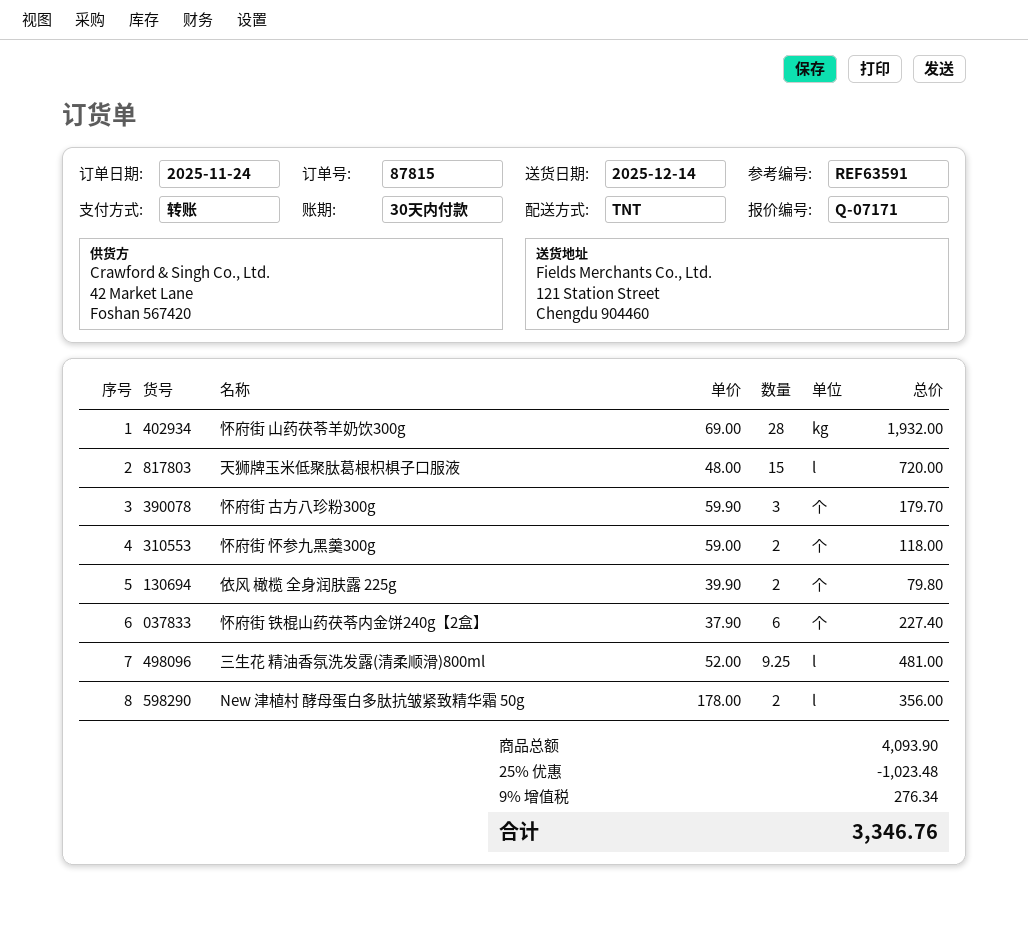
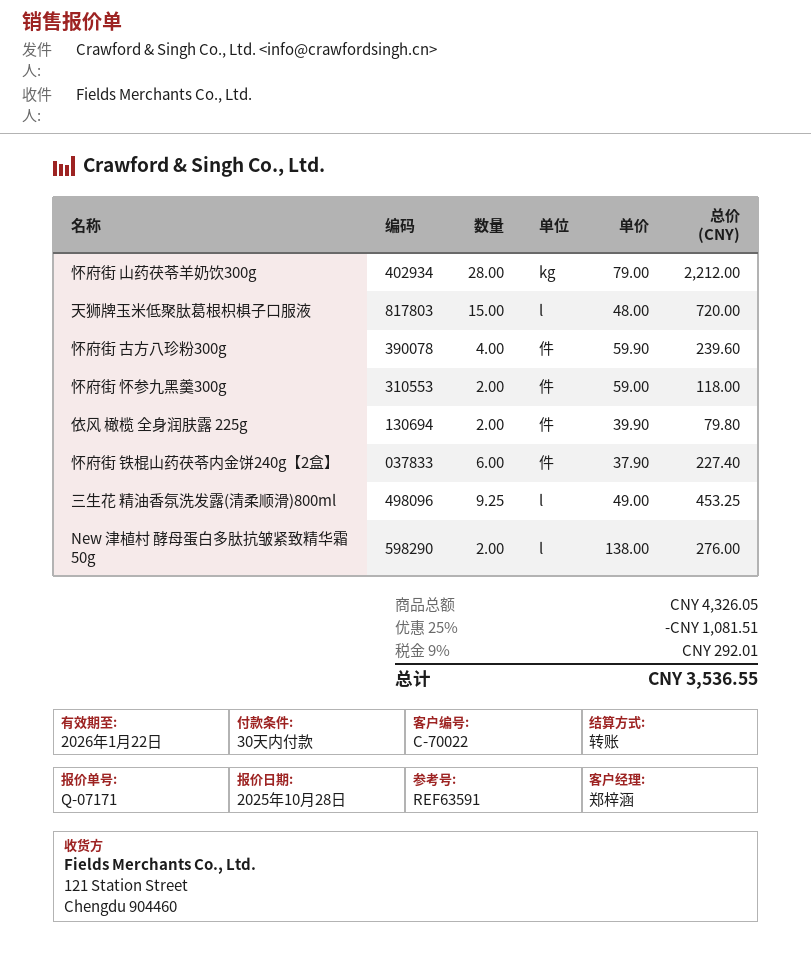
怀府街 山药茯苓羊奶饮300g: 28 x 69.00 = 1932.00 -> 28 x 79.00 = 2212.00
怀府街 古方八珍粉300g: 3 x 59.90 = 179.70 -> 4 x 59.90 = 239.60
三生花 精油香氛洗发露(清柔顺滑)800ml: 9.25 x 52.00 = 481.00 -> 9.25 x 49.00 = 453.25
New 津植村 酵母蛋白多肽抗皱紧致精华霜 50g: 2 x 178.00 = 356.00 -> 2 x 138.00 = 276.00
subtotal: 4093.90 -> 4326.05
discount: 25% = 1023.48 -> 25% = 1081.51
tax: 9% = 276.34 -> 9% = 292.01
total: 3346.76 -> 3536.55

